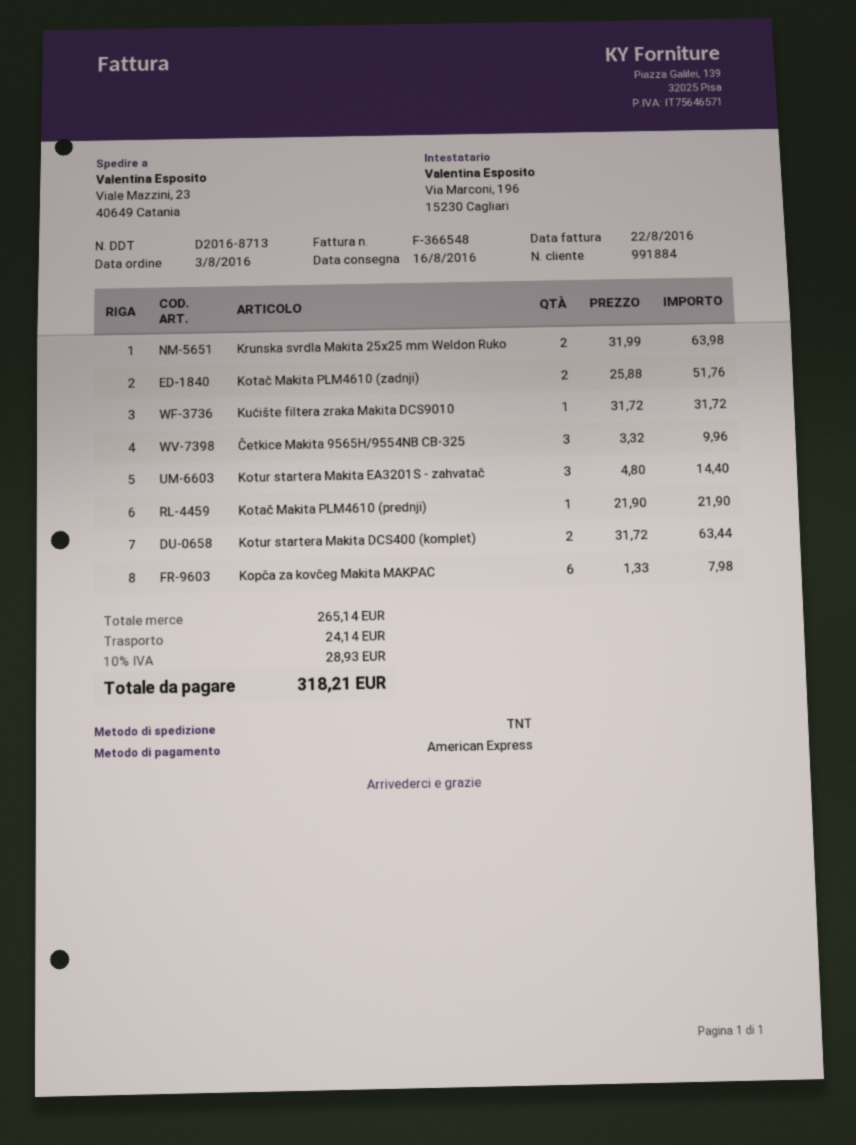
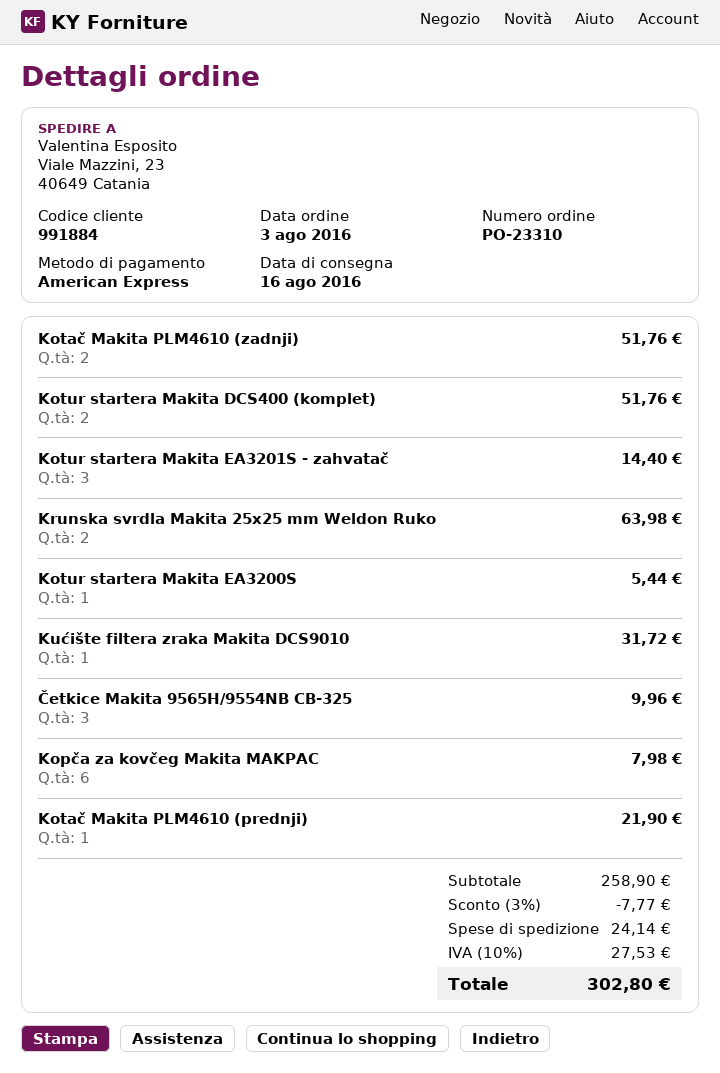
Kotur startera Makita DCS400 (komplet): 2 for 63.44 -> 2 for 51.76
Kotur startera Makita EA3200S: none -> 1 for 5.44
subtotal: 265.14 -> 258.90
discount: none -> 3% = 7.77
tax: 10% = 28.93 -> 10% = 27.53
total: 318.21 -> 302.80

